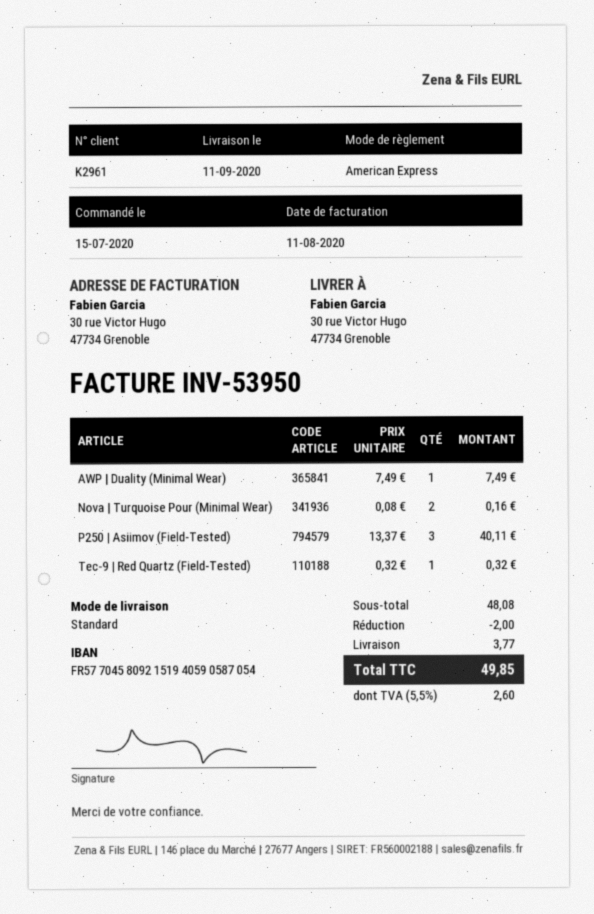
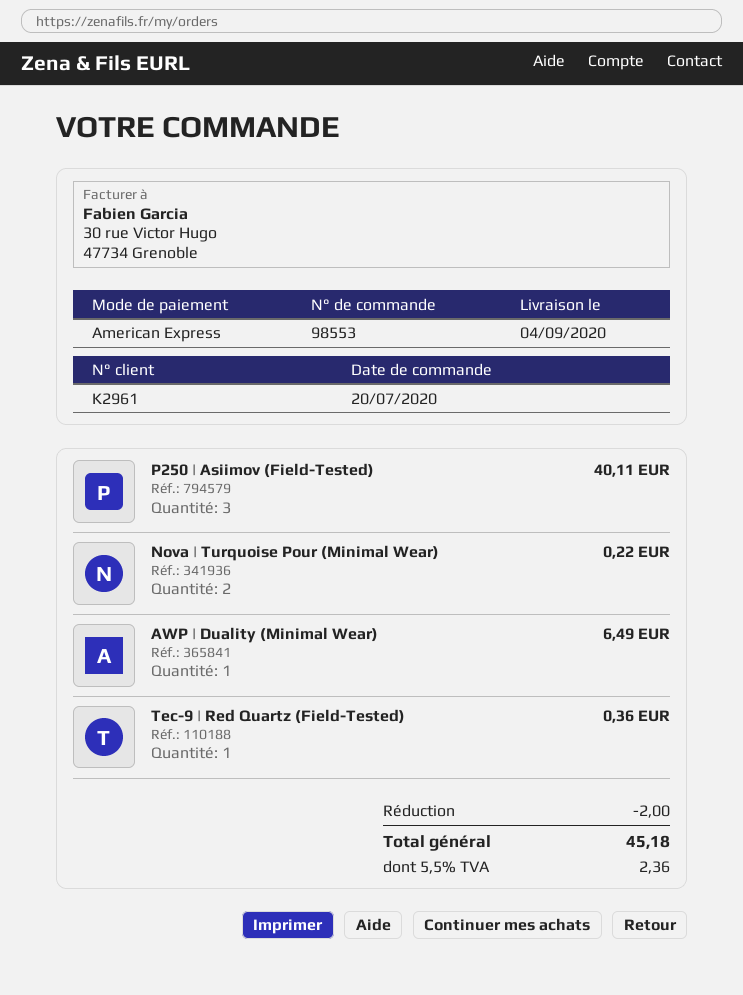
order date: 2020-07-15 -> 2020-07-20
delivery date: 2020-09-11 -> 2020-09-04
AWP | Duality (Minimal Wear): 1 for 7.49 -> 1 for 6.49
Nova | Turquoise Pour (Minimal Wear): 2 for 0.16 -> 2 for 0.22
Tec-9 | Red Quartz (Field-Tested): 1 for 0.32 -> 1 for 0.36
shipping: 3.77 -> none
tax: 5.5% = 2.60 -> 5.5% = 2.36
total: 49.85 -> 45.18

